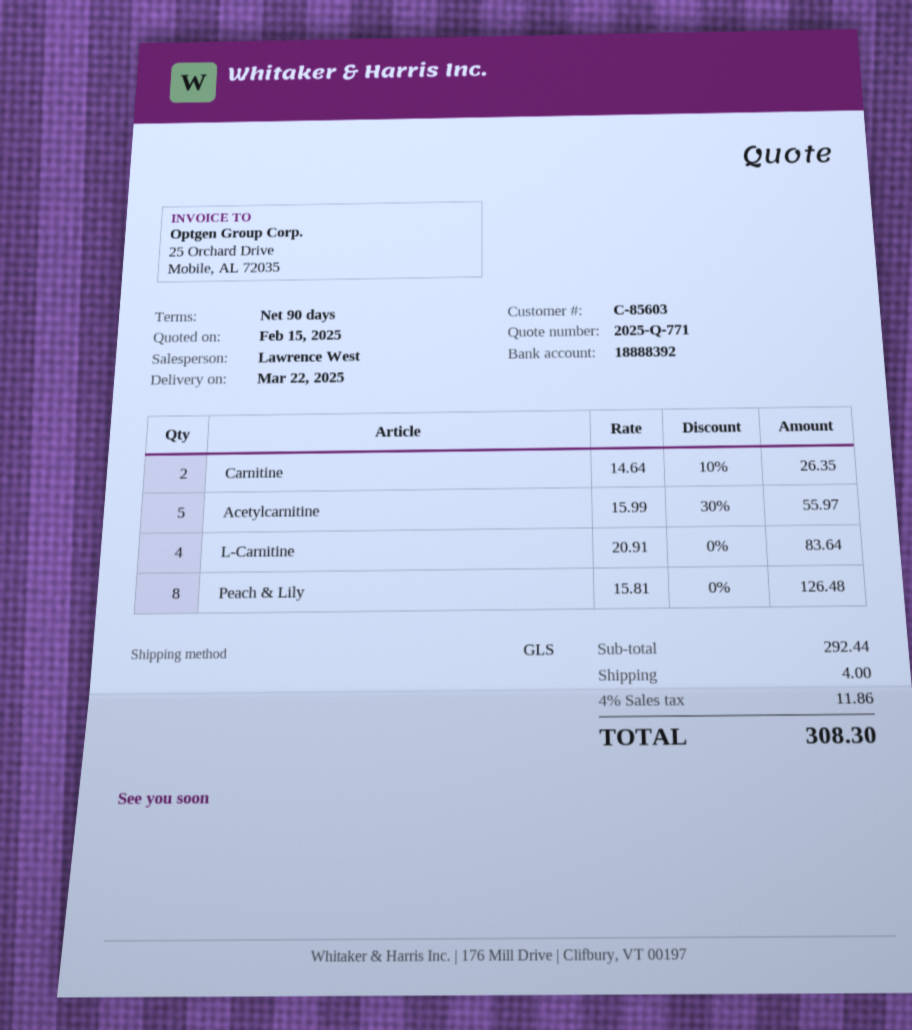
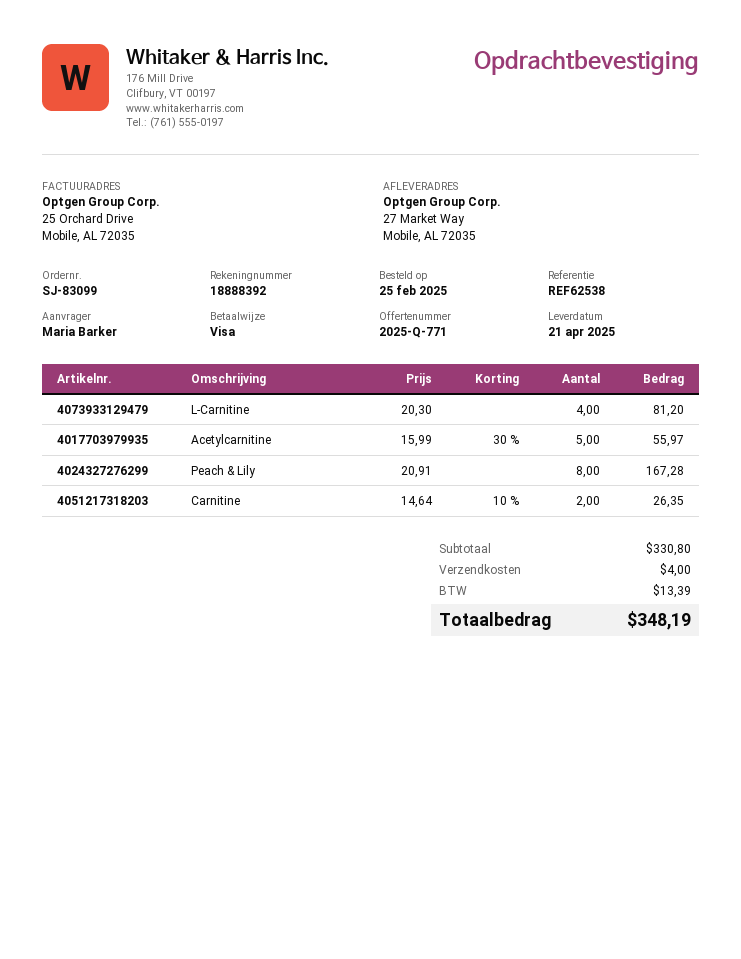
delivery date: 2025-03-22 -> 2025-04-21
L-Carnitine: 4 x 20.91 = 83.64 -> 4 x 20.30 = 81.20
Peach & Lily: 8 x 15.81 = 126.48 -> 8 x 20.91 = 167.28
subtotal: 292.44 -> 330.80
tax: 11.86 -> 13.39
total: 308.30 -> 348.19

